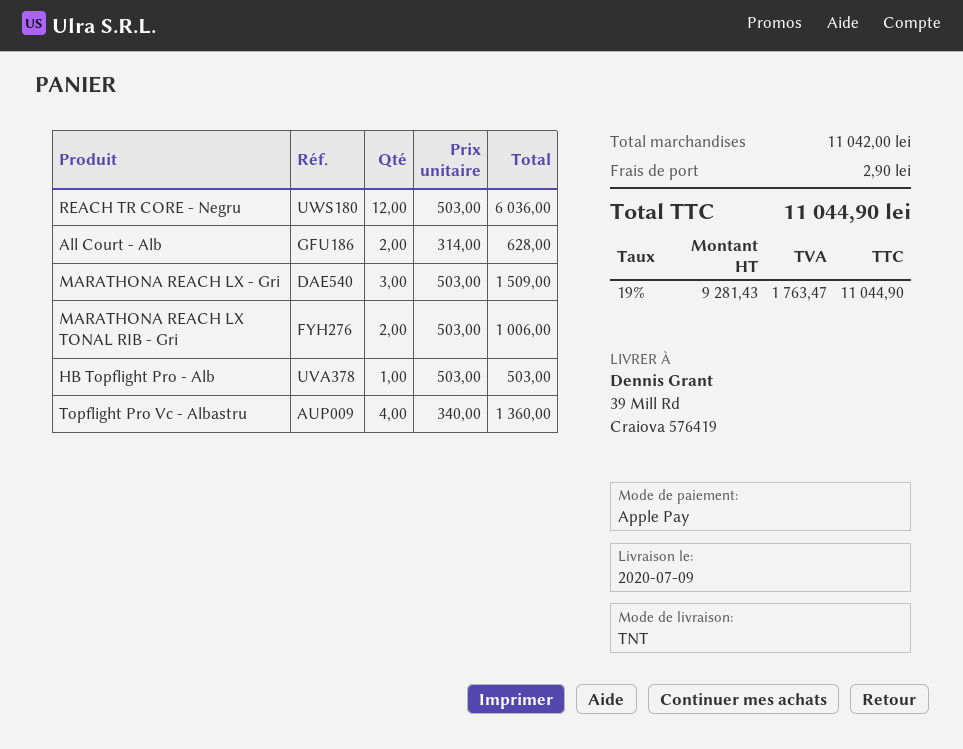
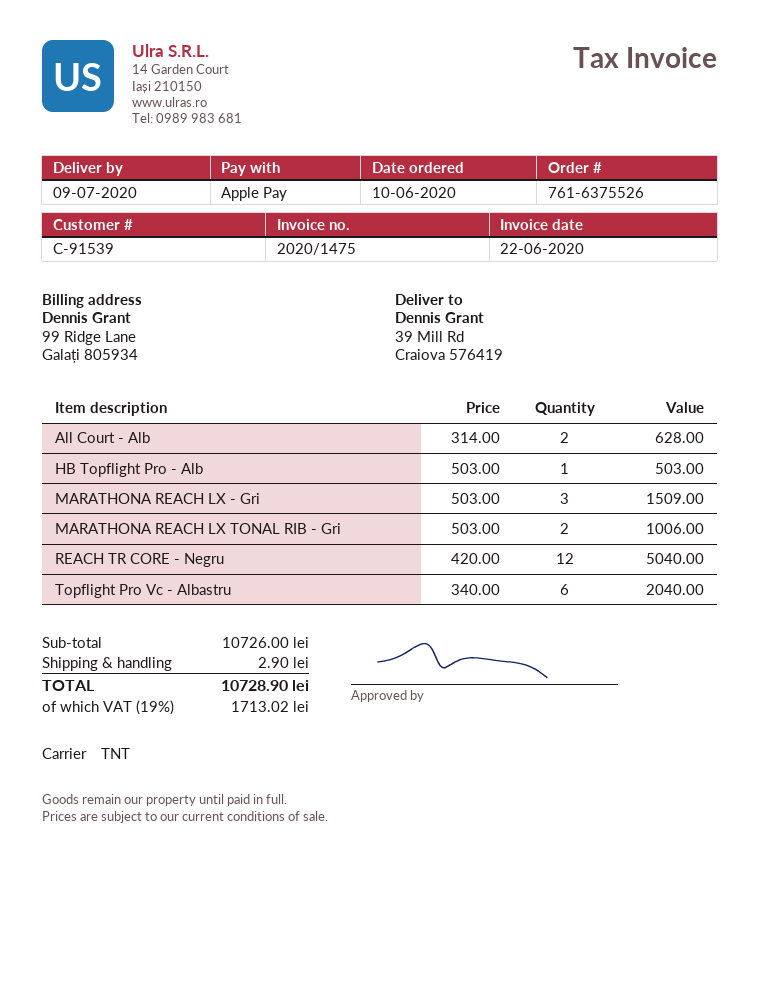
REACH TR CORE - Negru: 12 x 503.00 = 6036.00 -> 12 x 420.00 = 5040.00
Topflight Pro Vc - Albastru: 4 x 340.00 = 1360.00 -> 6 x 340.00 = 2040.00
subtotal: 11042.00 -> 10726.00
tax: 19% = 1763.47 -> 19% = 1713.02
total: 11044.90 -> 10728.90

